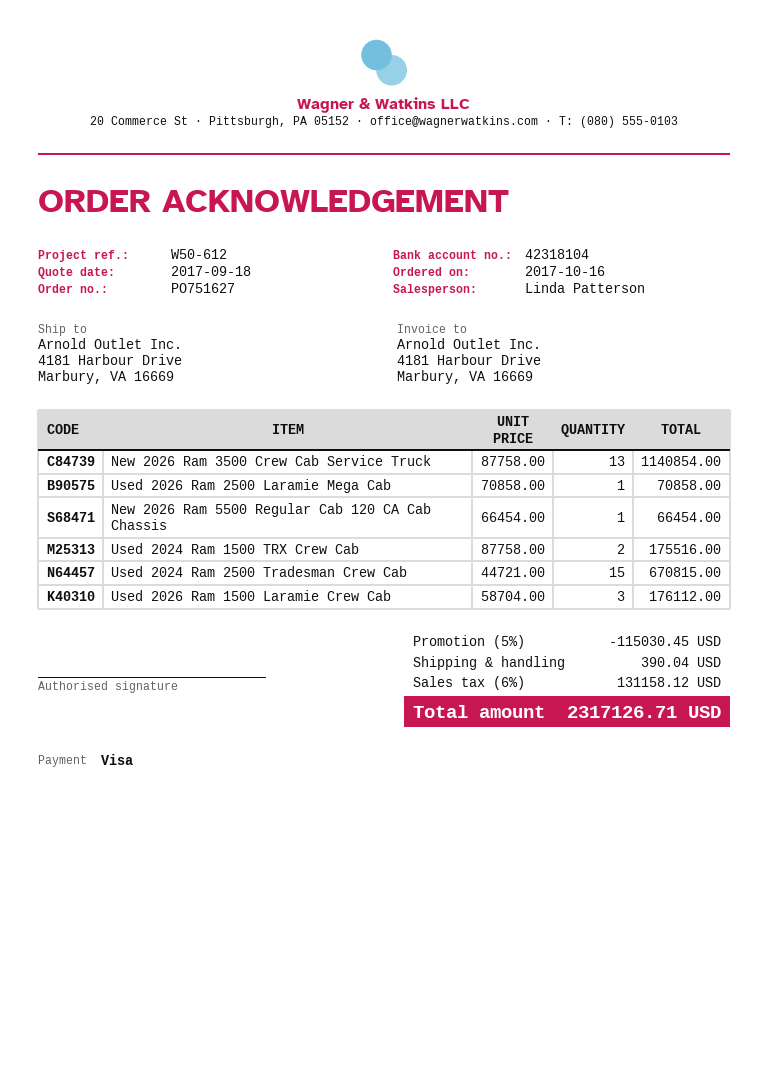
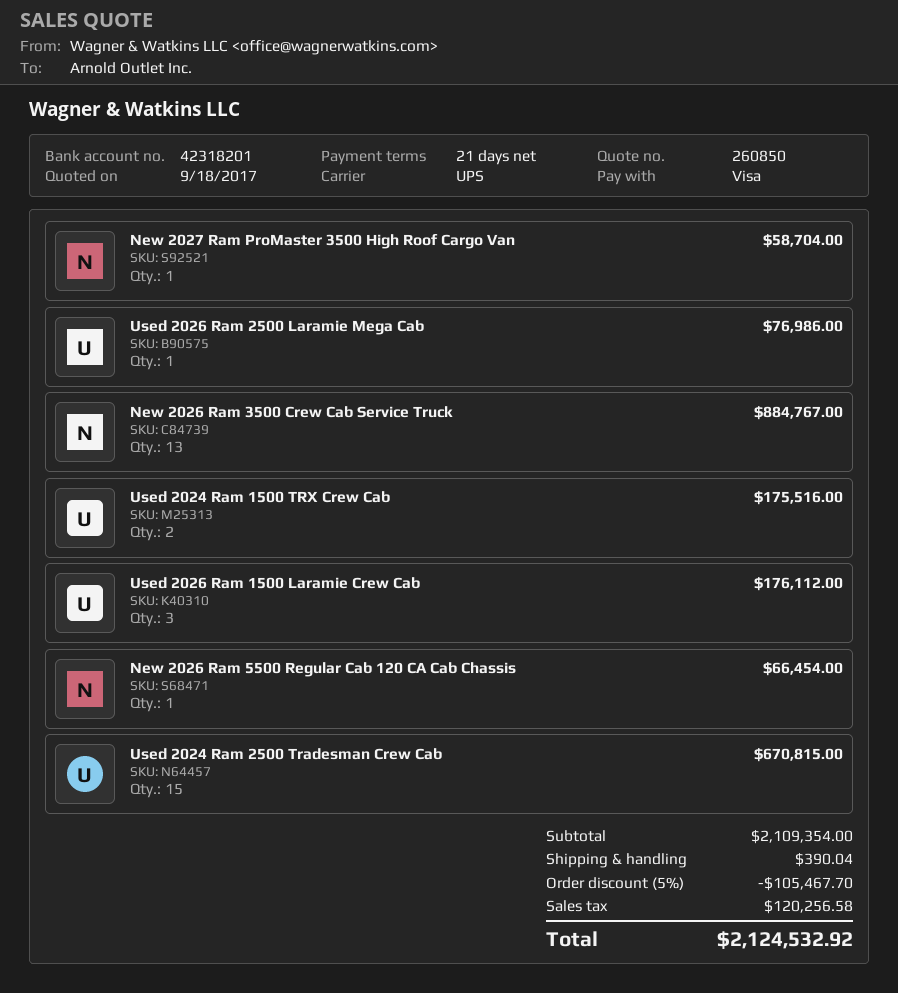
bank account: 42318104 -> 42318201
New 2026 Ram 3500 Crew Cab Service Truck: 13 for 1140854.00 -> 13 for 884767.00
Used 2026 Ram 2500 Laramie Mega Cab: 1 for 70858.00 -> 1 for 76986.00
New 2027 Ram ProMaster 3500 High Roof Cargo Van: none -> 1 for 58704.00
discount: 5% = 115030.45 -> 5% = 105467.70
tax: 131158.12 -> 120256.58
total: 2317126.71 -> 2124532.92

